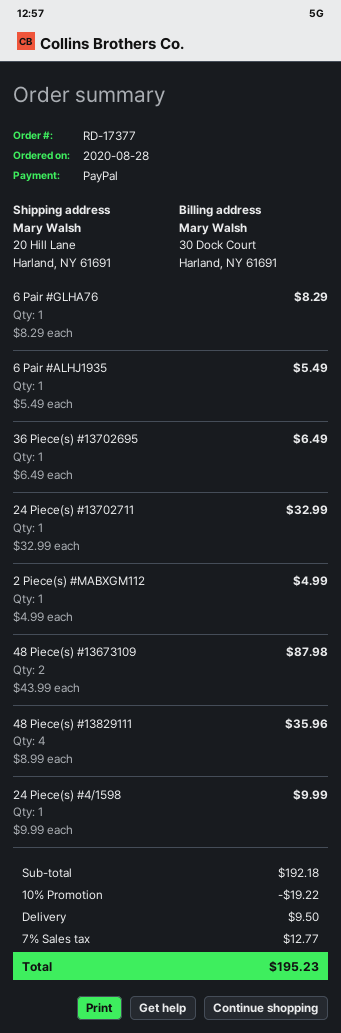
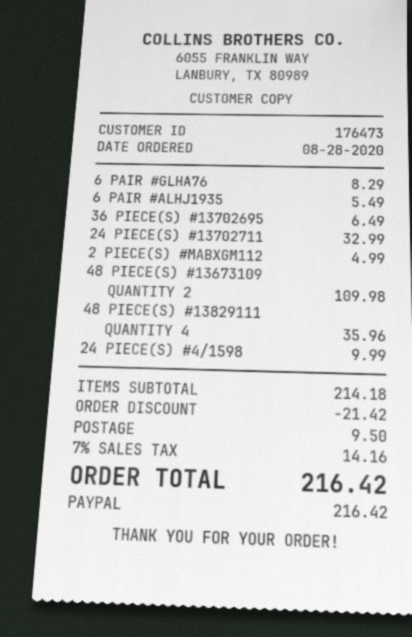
48 Piece(s) #13673109: 2 for 87.98 -> 2 for 109.98
subtotal: 192.18 -> 214.18
discount: 19.22 -> 21.42
tax: 7% = 12.77 -> 7% = 14.16
total: 195.23 -> 216.42

